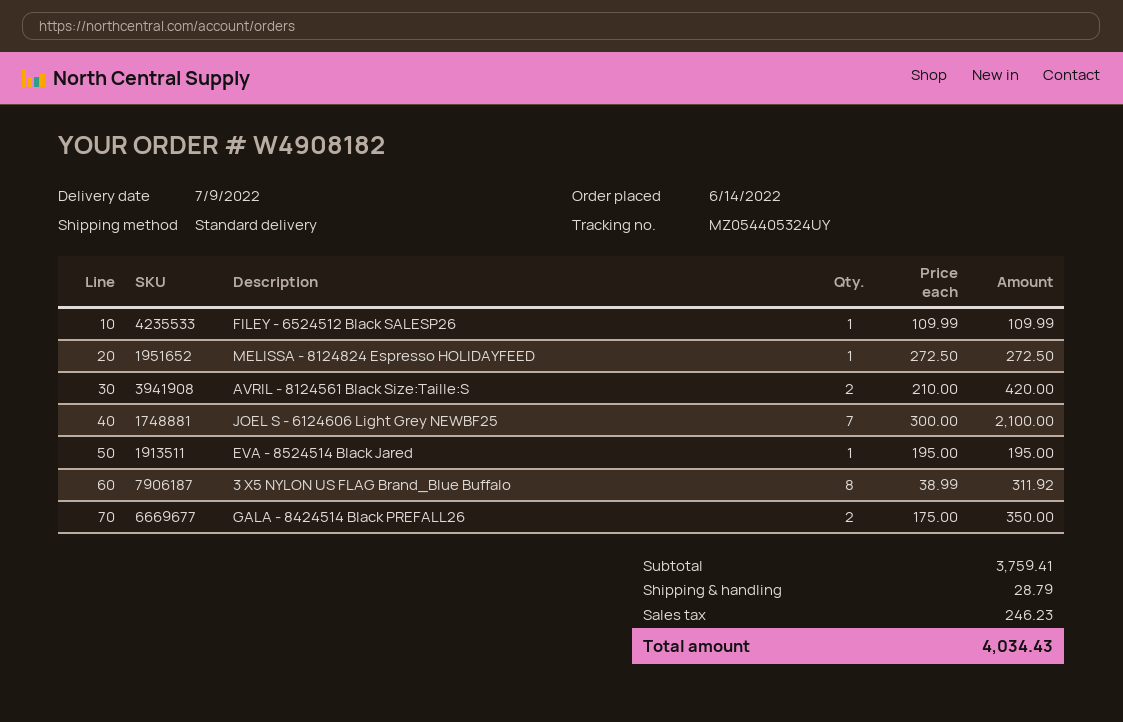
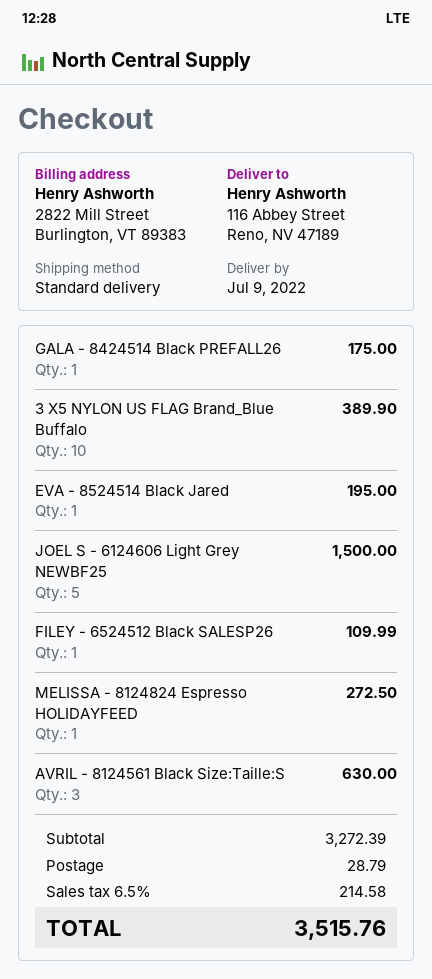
AVRIL - 8124561 Black Size:Taille:S: 2 for 420.00 -> 3 for 630.00
JOEL S - 6124606 Light Grey NEWBF25: 7 for 2100.00 -> 5 for 1500.00
3 X5 NYLON US FLAG Brand_Blue Buffalo: 8 for 311.92 -> 10 for 389.90
GALA - 8424514 Black PREFALL26: 2 for 350.00 -> 1 for 175.00
subtotal: 3759.41 -> 3272.39
tax: 246.23 -> 214.58
total: 4034.43 -> 3515.76

